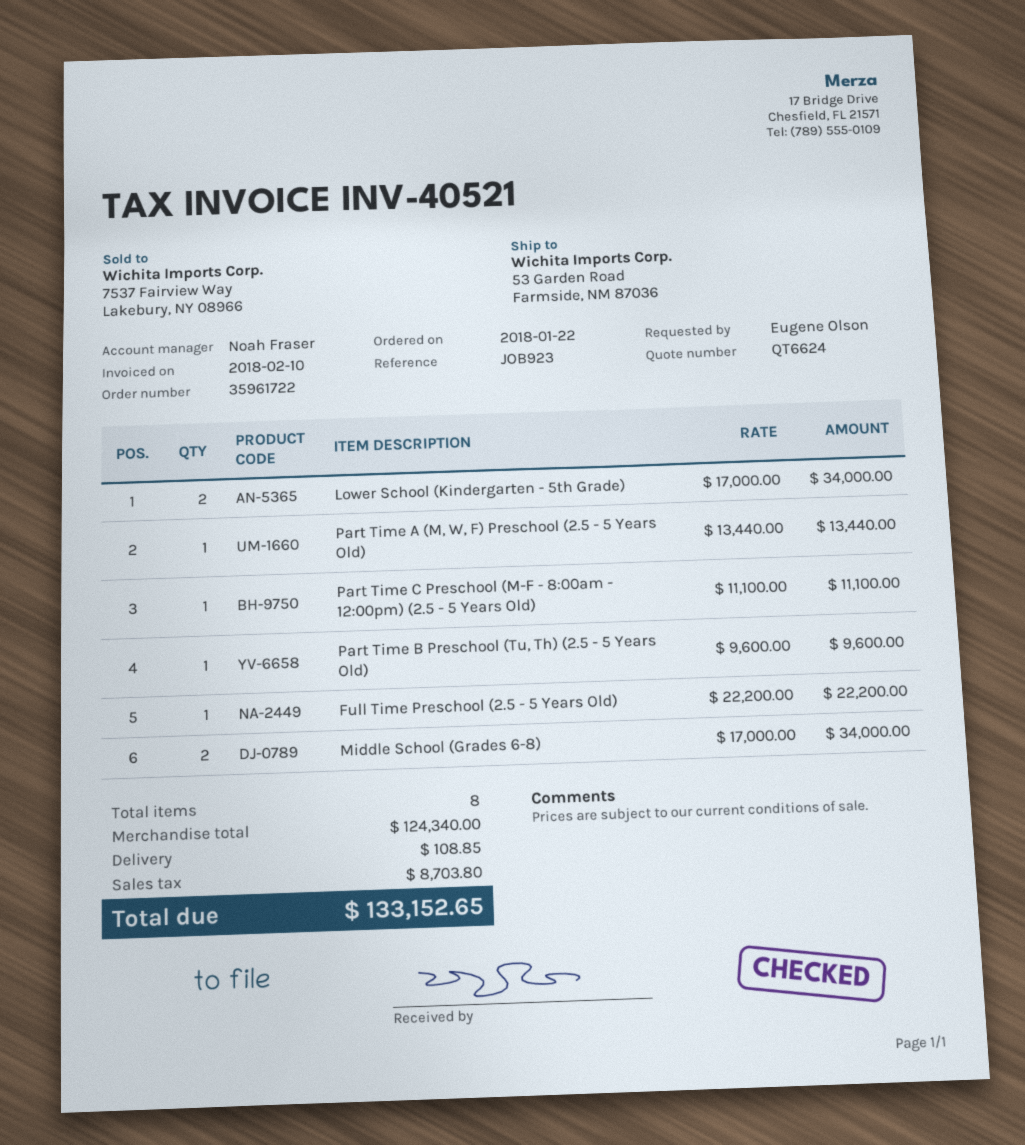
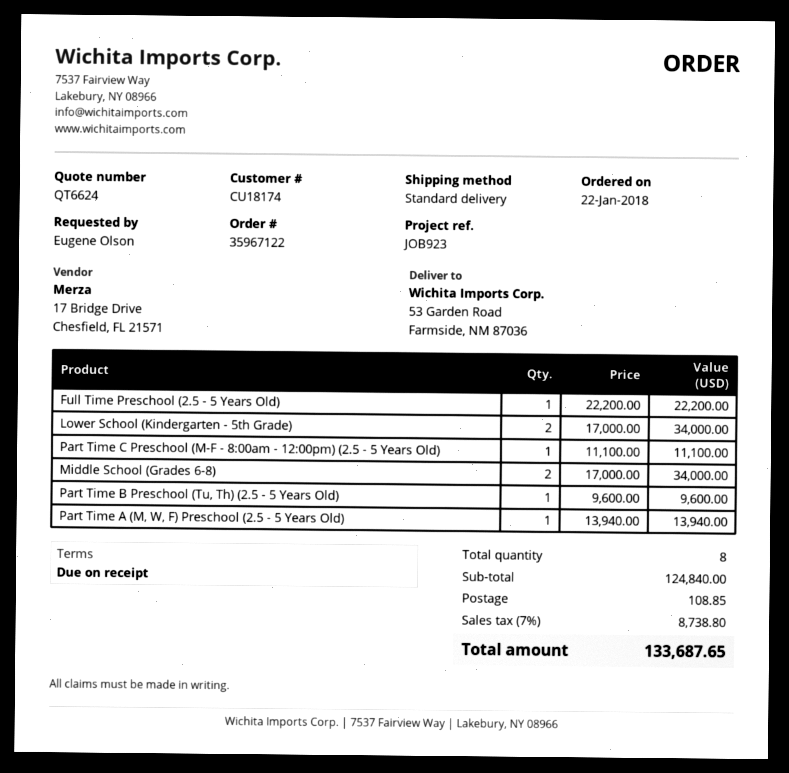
order number: 35961722 -> 35967122
Part Time A (M, W, F) Preschool (2.5 - 5 Years Old): 1 x 13440.00 = 13440.00 -> 1 x 13940.00 = 13940.00
subtotal: 124340.00 -> 124840.00
tax: 8703.80 -> 8738.80
total: 133152.65 -> 133687.65

